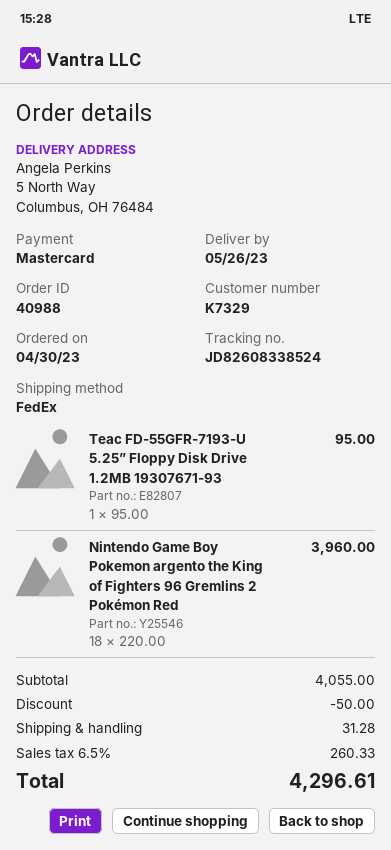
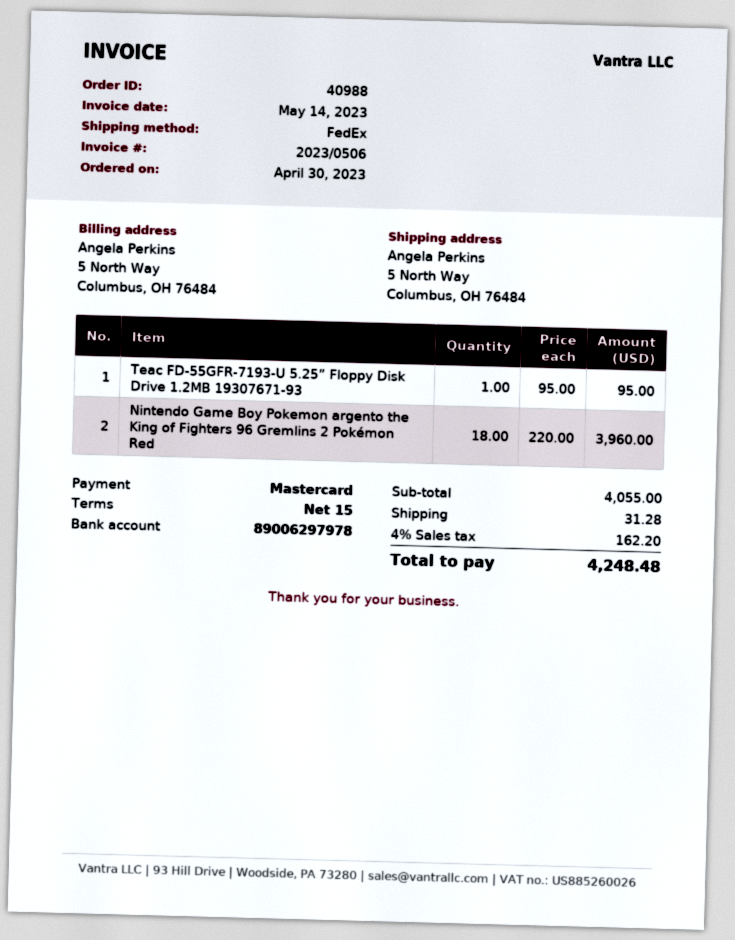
discount: 50.00 -> none
tax: 6.5% = 260.33 -> 4% = 162.20
total: 4296.61 -> 4248.48

